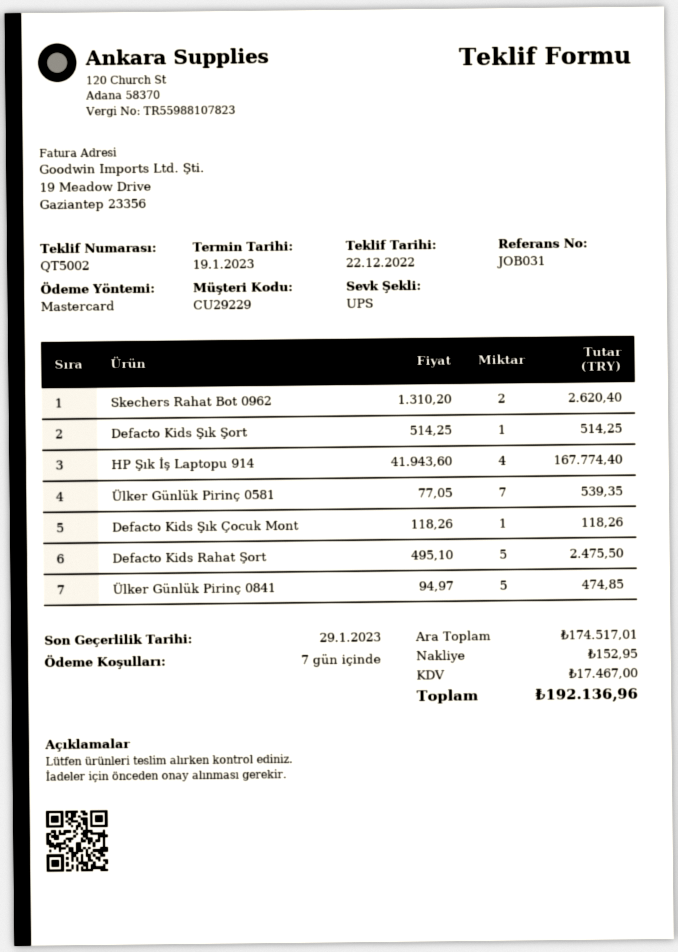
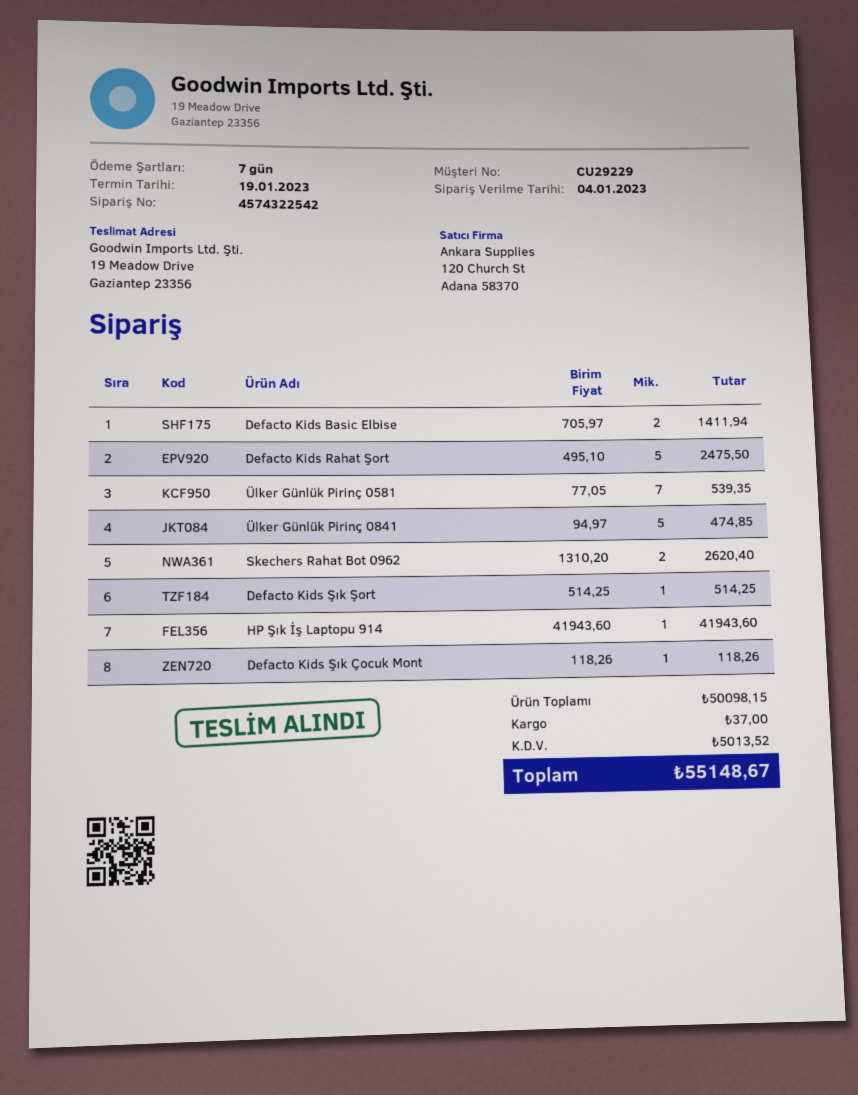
HP Şık İş Laptopu 914: 4 x 41943.60 = 167774.40 -> 1 x 41943.60 = 41943.60
Defacto Kids Basic Elbise: none -> 2 x 705.97 = 1411.94
subtotal: 174517.01 -> 50098.15
shipping: 152.95 -> 37.00
tax: 17467.00 -> 5013.52
total: 192136.96 -> 55148.67

